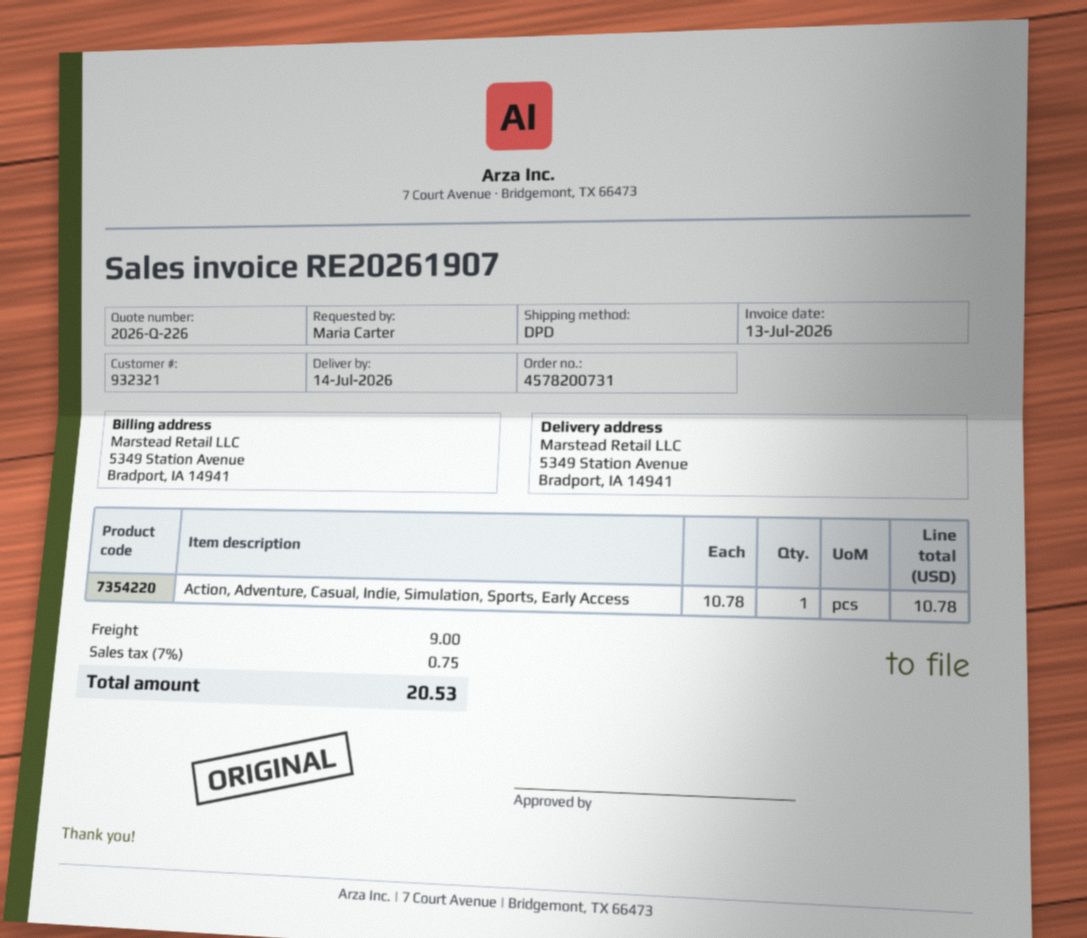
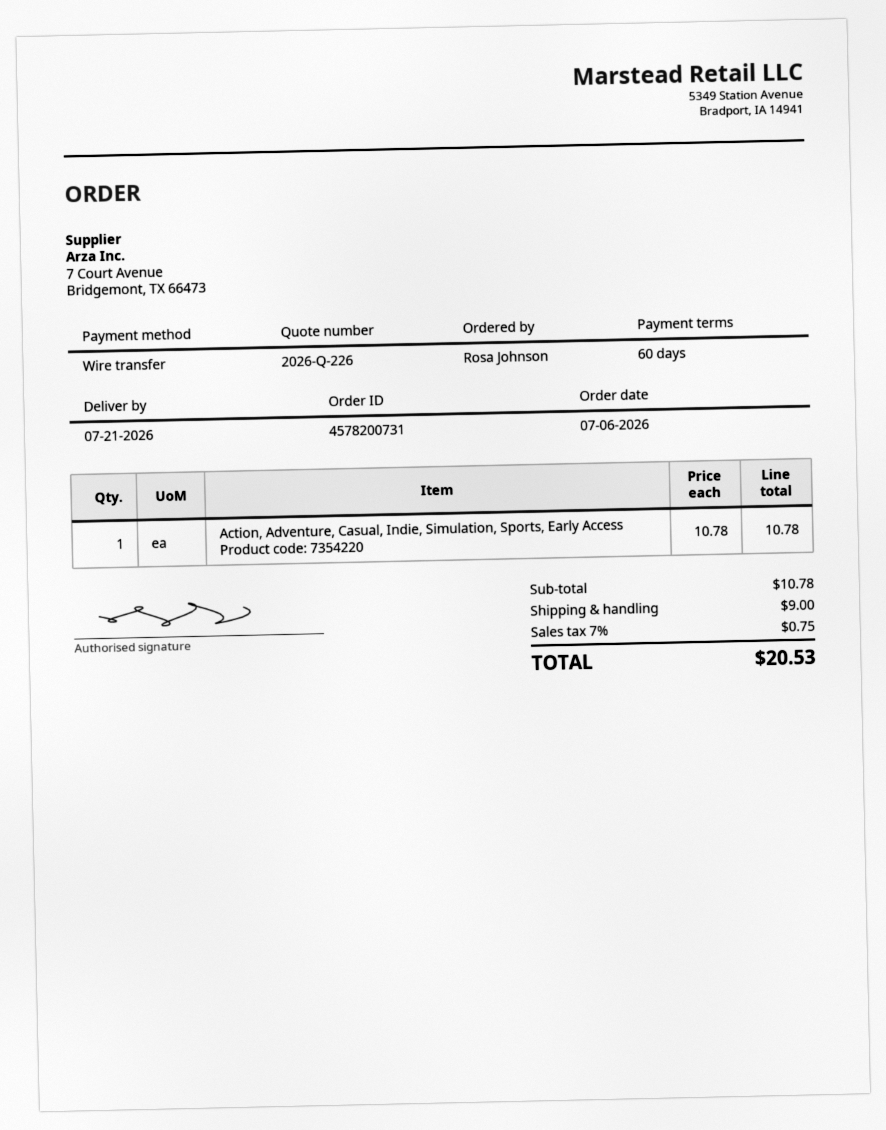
delivery date: 2026-07-14 -> 2026-07-21
ordered by: Maria Carter -> Rosa Johnson

